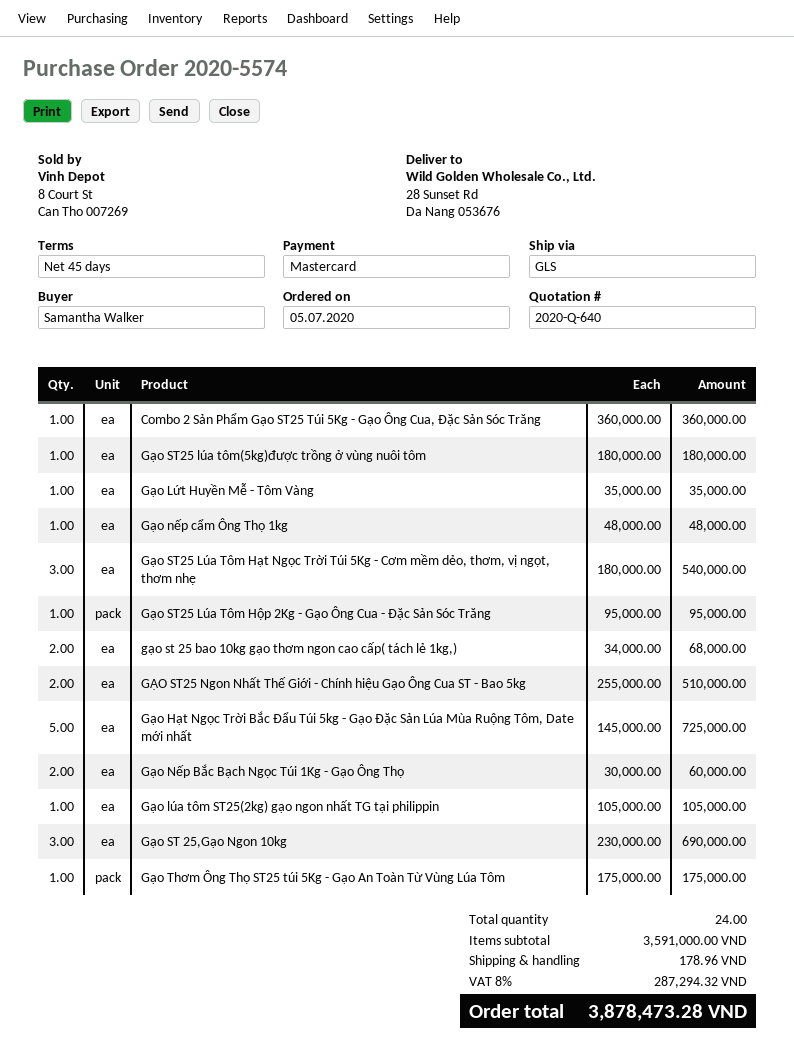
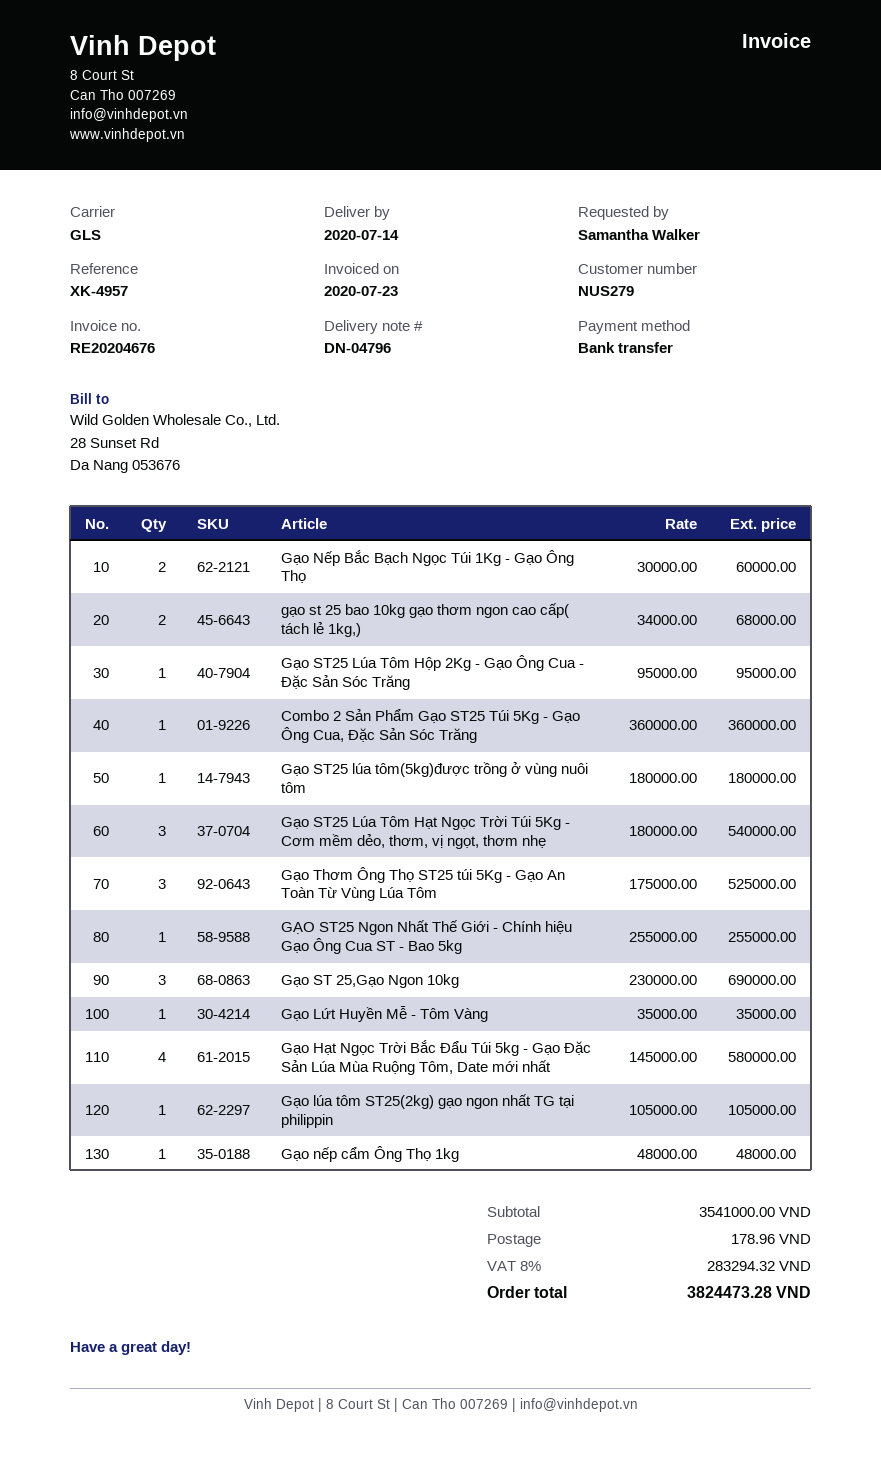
payment method: Mastercard -> bank transfer
GẠO ST25 Ngon Nhất Thế Giới - Chính hiệu Gạo Ông Cua ST - Bao 5kg: 2 x 255000.00 = 510000.00 -> 1 x 255000.00 = 255000.00
Gạo Hạt Ngọc Trời Bắc Đẩu Túi 5kg - Gạo Đặc Sản Lúa Mùa Ruộng Tôm, Date mới nhất: 5 x 145000.00 = 725000.00 -> 4 x 145000.00 = 580000.00
Gạo Thơm Ông Thọ ST25 túi 5Kg - Gạo An Toàn Từ Vùng Lúa Tôm: 1 x 175000.00 = 175000.00 -> 3 x 175000.00 = 525000.00
subtotal: 3591000.00 -> 3541000.00
tax: 8% = 287294.32 -> 8% = 283294.32
total: 3878473.28 -> 3824473.28

